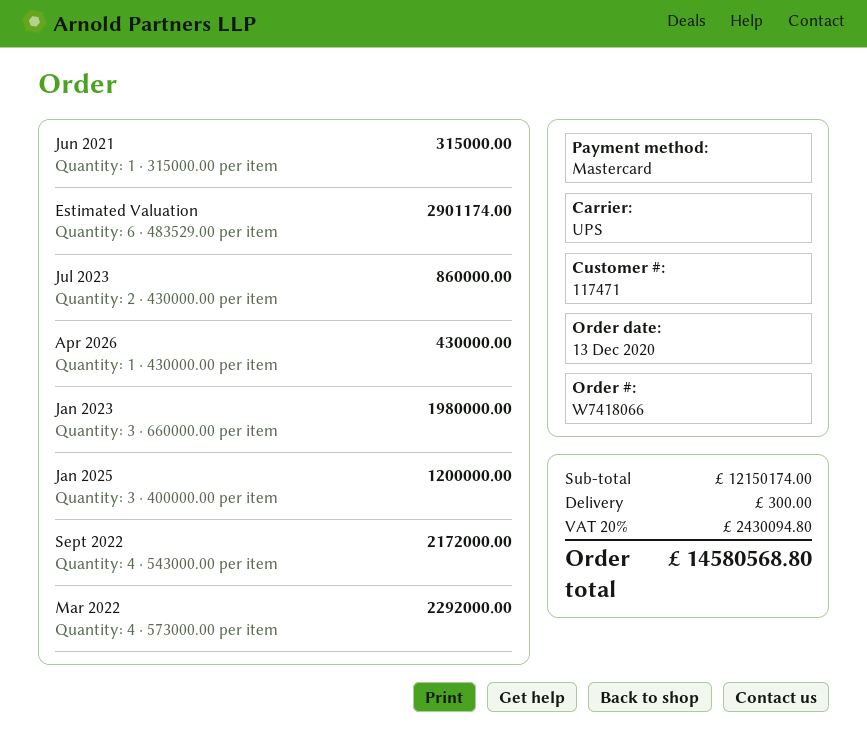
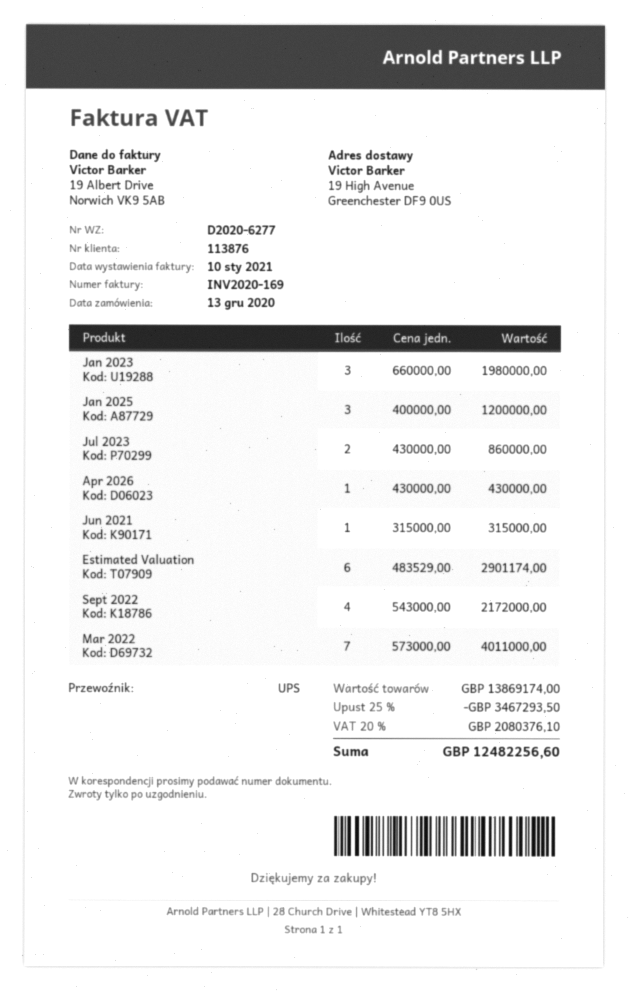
customer number: 117471 -> 113876
Mar 2022: 4 x 573000.00 = 2292000.00 -> 7 x 573000.00 = 4011000.00
subtotal: 12150174.00 -> 13869174.00
discount: none -> 25% = 3467293.50
shipping: 300.00 -> none
tax: 20% = 2430094.80 -> 20% = 2080376.10
total: 14580568.80 -> 12482256.60

